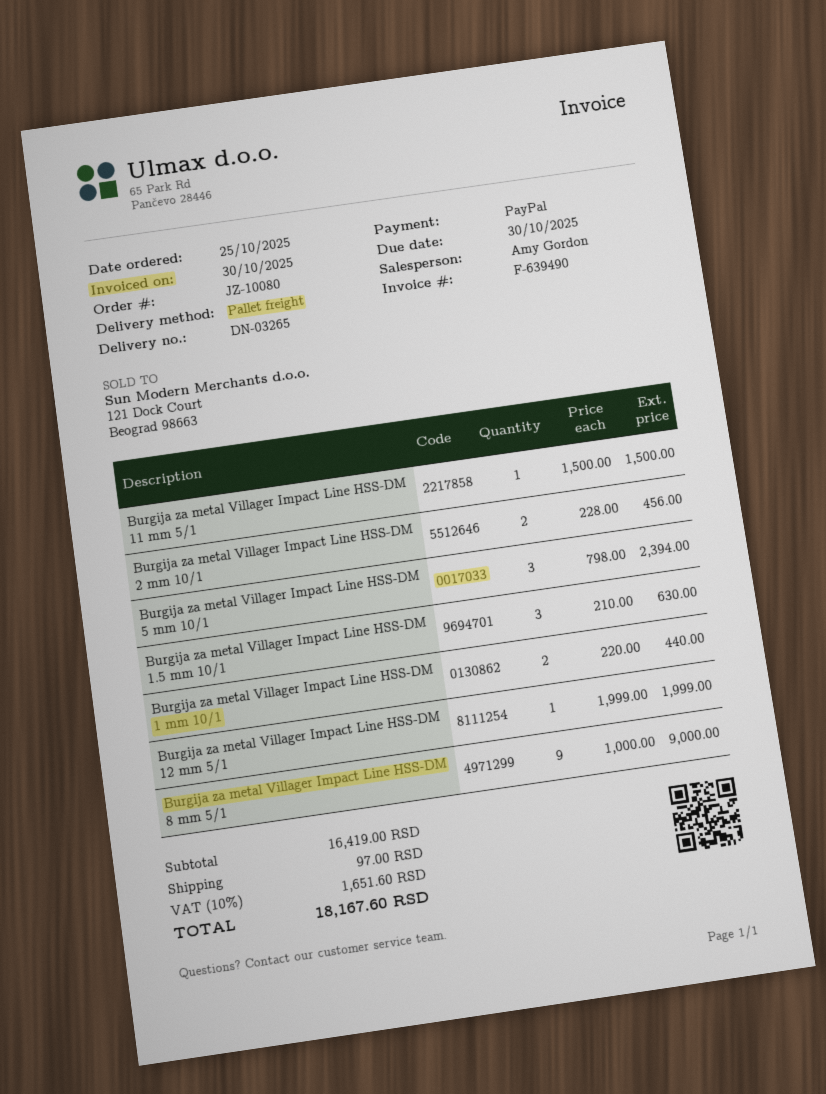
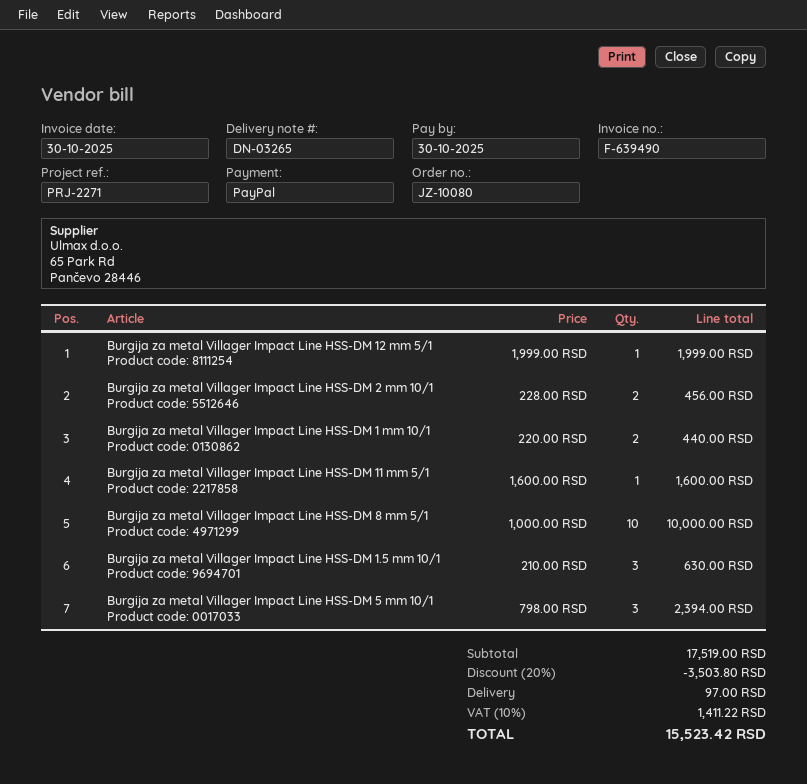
Burgija za metal Villager Impact Line HSS-DM 11 mm 5/1: 1 x 1500.00 = 1500.00 -> 1 x 1600.00 = 1600.00
Burgija za metal Villager Impact Line HSS-DM 8 mm 5/1: 9 x 1000.00 = 9000.00 -> 10 x 1000.00 = 10000.00
subtotal: 16419.00 -> 17519.00
discount: none -> 20% = 3503.80
tax: 10% = 1651.60 -> 10% = 1411.22
total: 18167.60 -> 15523.42

